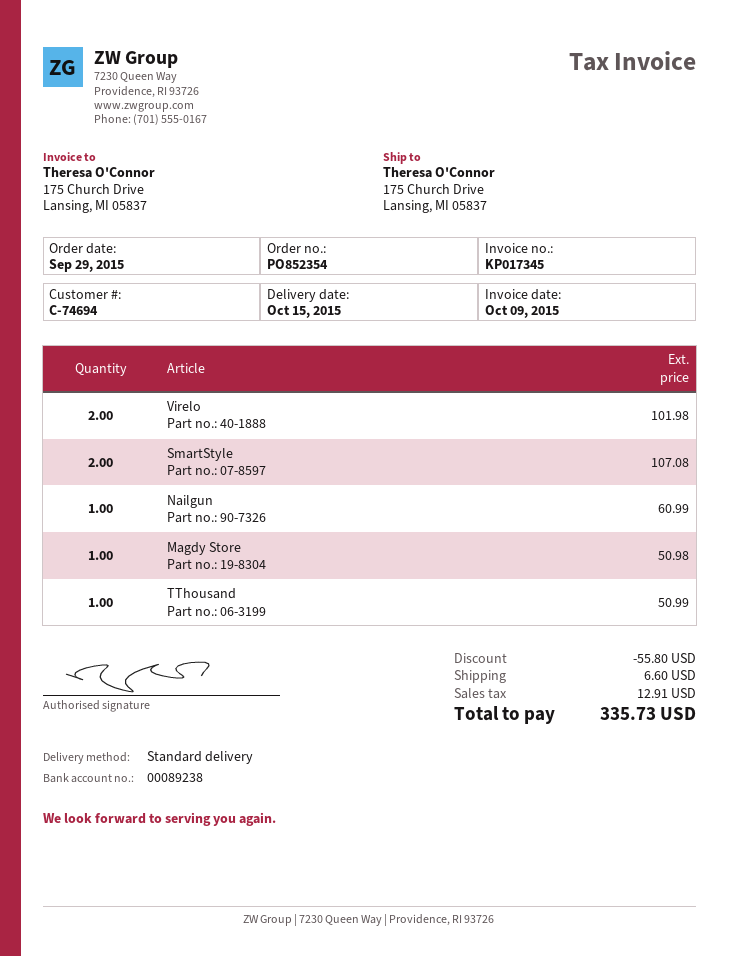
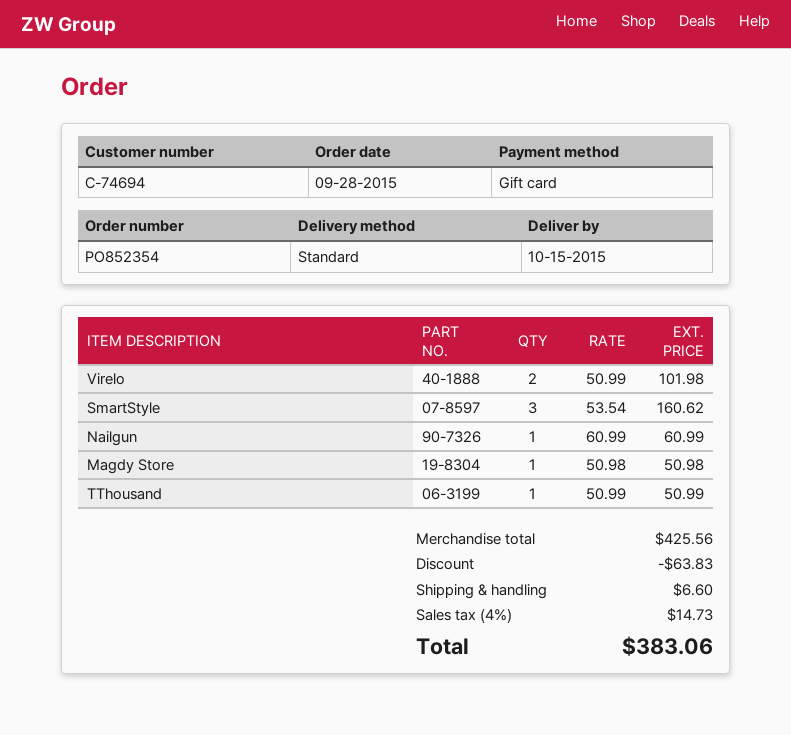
order date: 2015-09-29 -> 2015-09-28
SmartStyle: 2 for 107.08 -> 3 for 160.62
discount: 55.80 -> 63.83
tax: 12.91 -> 14.73
total: 335.73 -> 383.06

